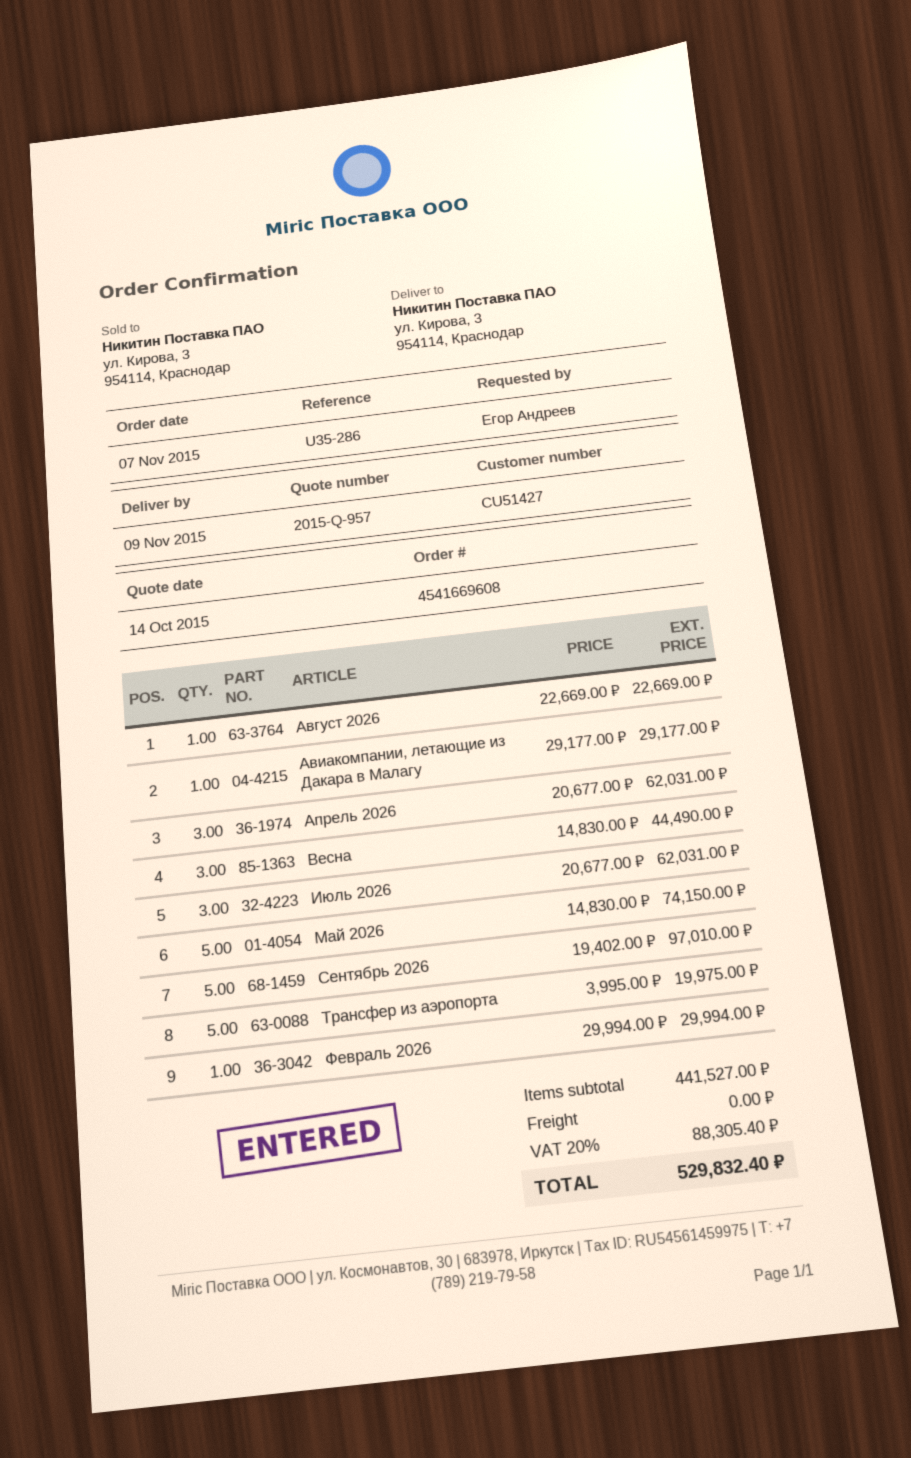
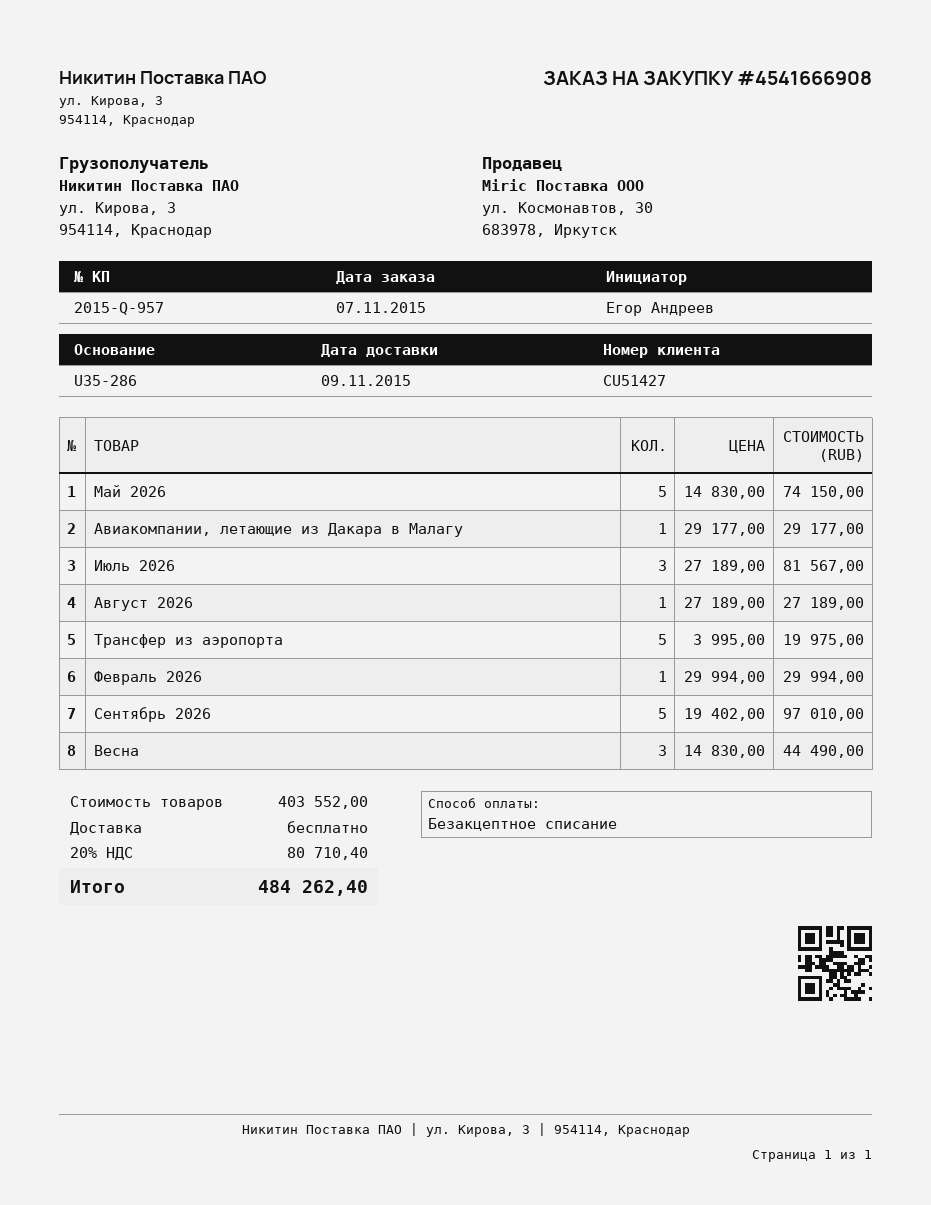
order number: 4541669608 -> 4541666908
Август 2026: 1 x 22669.00 = 22669.00 -> 1 x 27189.00 = 27189.00
Апрель 2026: 3 x 20677.00 = 62031.00 -> none
Июль 2026: 3 x 20677.00 = 62031.00 -> 3 x 27189.00 = 81567.00
subtotal: 441527.00 -> 403552.00
tax: 20% = 88305.40 -> 20% = 80710.40
total: 529832.40 -> 484262.40

